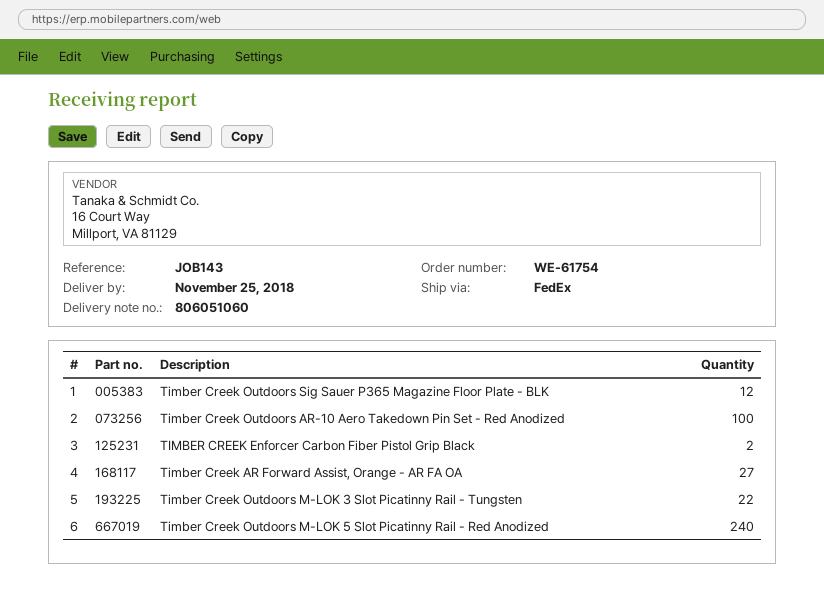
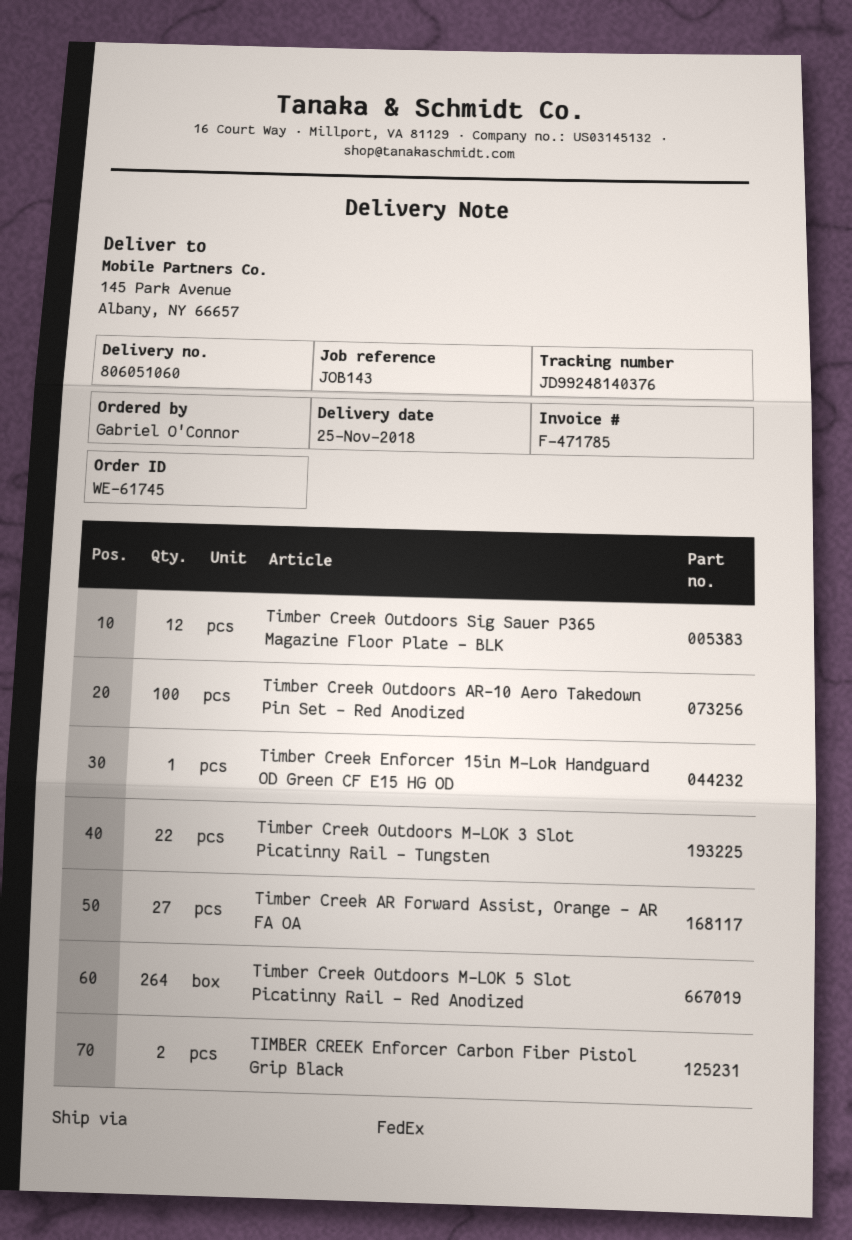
order number: WE-61754 -> WE-61745
Timber Creek Outdoors M-LOK 5 Slot Picatinny Rail - Red Anodized: 240 -> 264
Timber Creek Enforcer 15in M-Lok Handguard OD Green CF E15 HG OD: none -> 1

